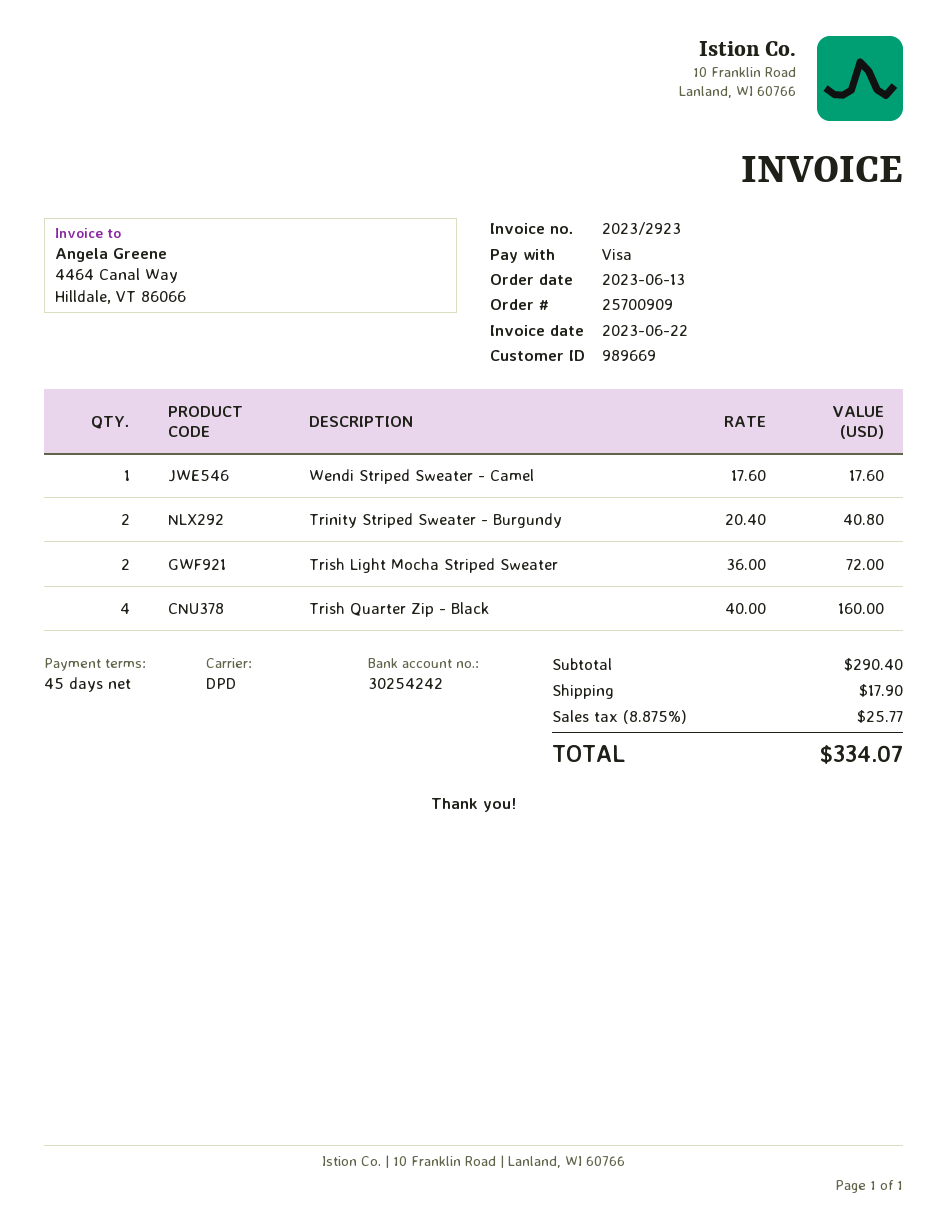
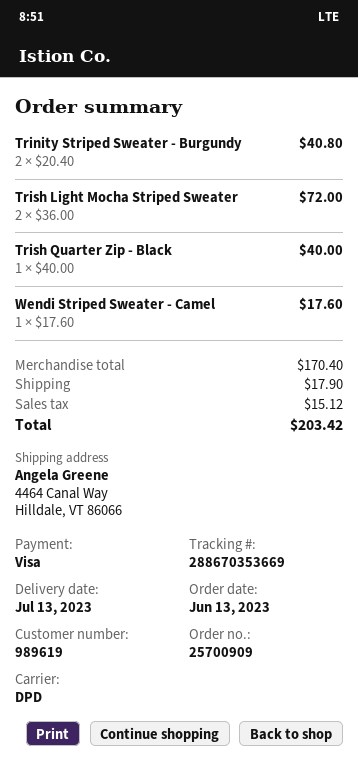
customer number: 989669 -> 989619
Trish Quarter Zip - Black: 4 x 40.00 = 160.00 -> 1 x 40.00 = 40.00
subtotal: 290.40 -> 170.40
tax: 25.77 -> 15.12
total: 334.07 -> 203.42

